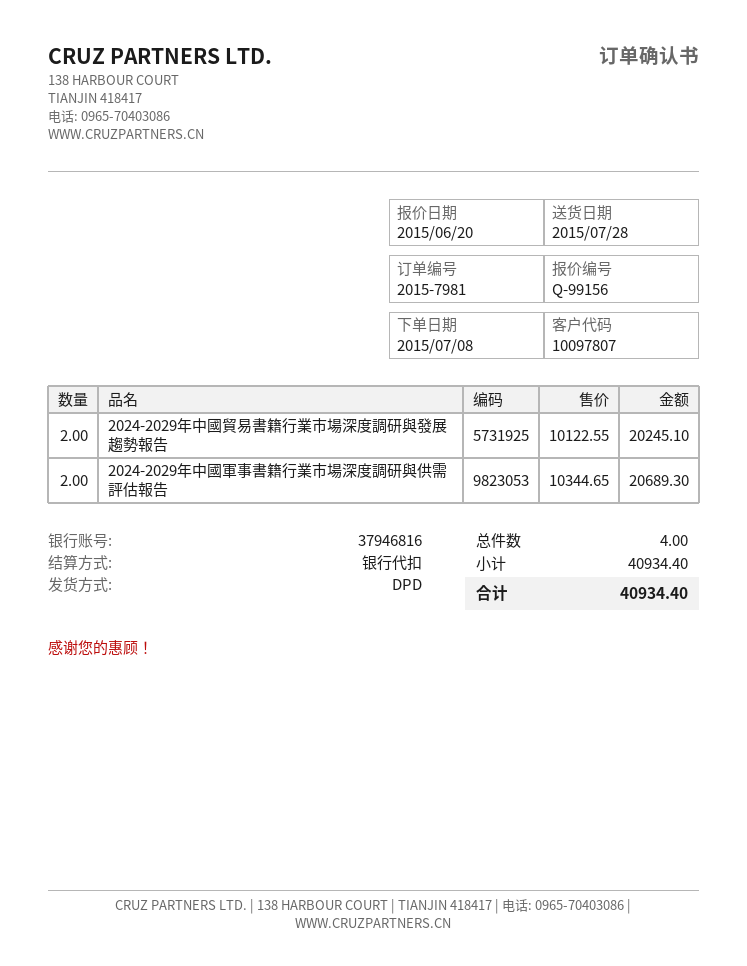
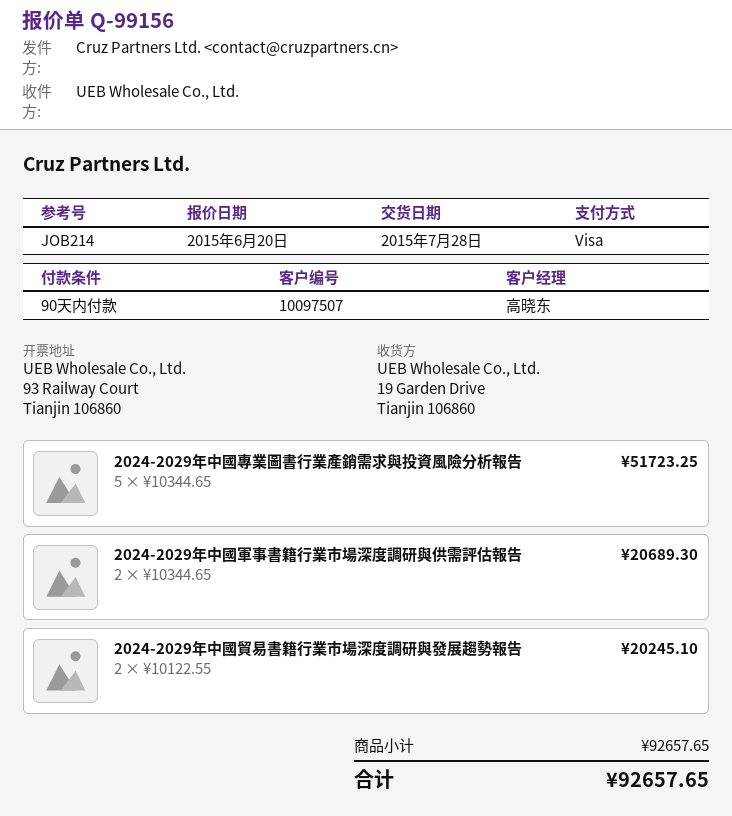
customer number: 10097807 -> 10097507
payment method: direct debit -> Visa
2024-2029年中國專業圖書行業產銷需求與投資風險分析報告: none -> 5 x 10344.65 = 51723.25
subtotal: 40934.40 -> 92657.65
total: 40934.40 -> 92657.65

